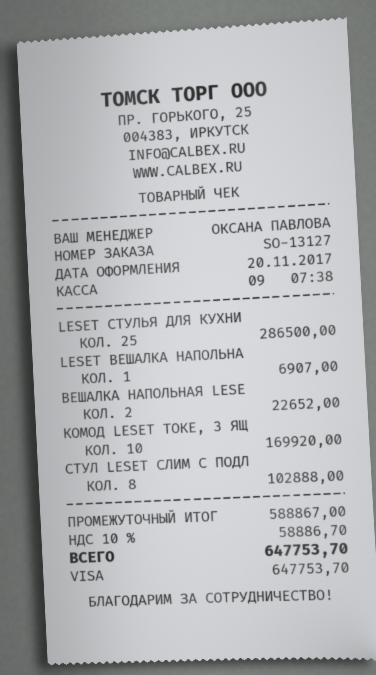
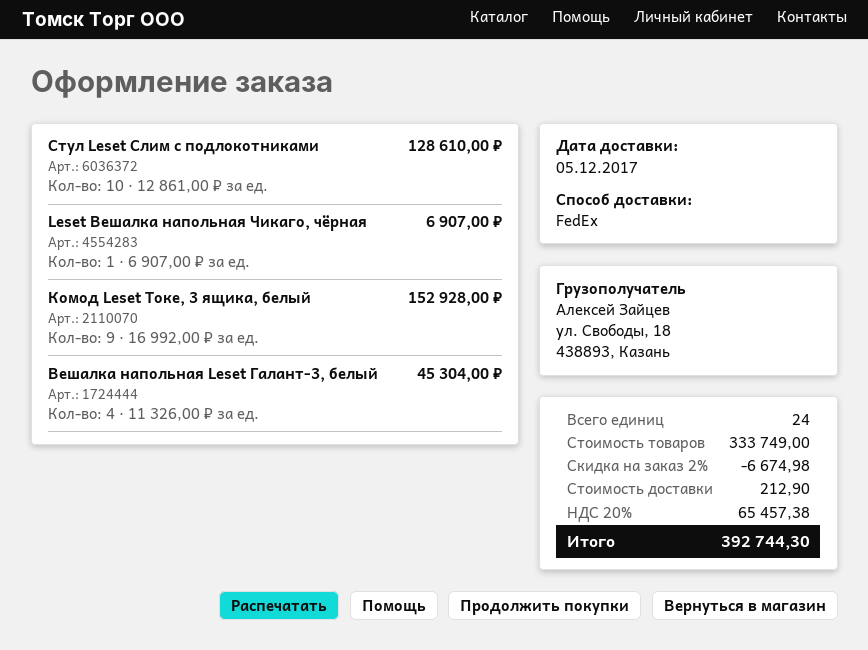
LESET СТУЛЬЯ ДЛЯ КУХНИ: 25 for 286500.00 -> none
ВЕШАЛКА НАПОЛЬНАЯ LESE: 2 for 22652.00 -> 4 for 45304.00
КОМОД LESET ТОКЕ, 3 ЯЩ: 10 for 169920.00 -> 9 for 152928.00
СТУЛ LESET СЛИМ С ПОДЛ: 8 for 102888.00 -> 10 for 128610.00
subtotal: 588867.00 -> 333749.00
discount: none -> 2% = 6674.98
shipping: none -> 212.90
tax: 10% = 58886.70 -> 20% = 65457.38
total: 647753.70 -> 392744.30

